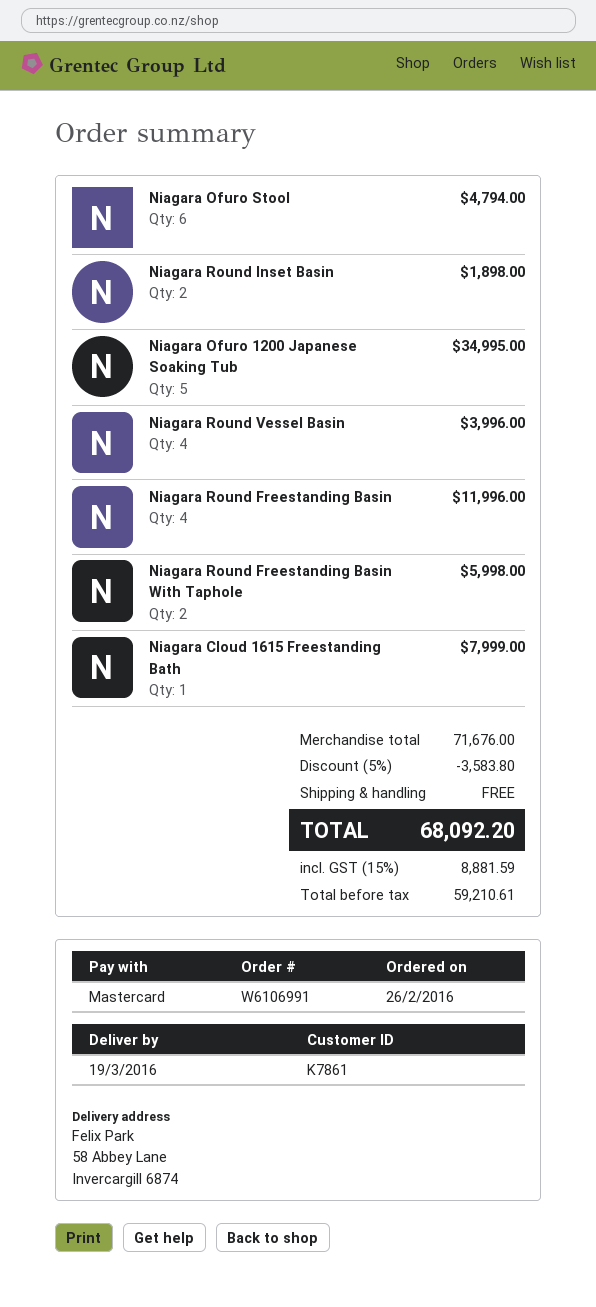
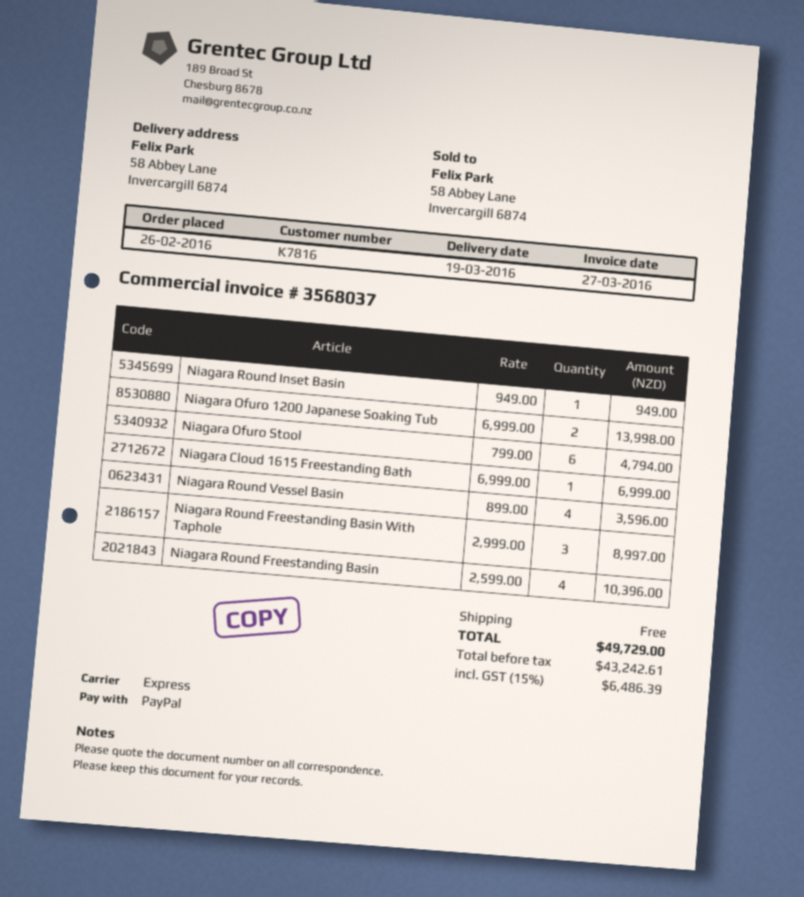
customer number: K7861 -> K7816
payment method: Mastercard -> PayPal
Niagara Round Inset Basin: 2 for 1898.00 -> 1 for 949.00
Niagara Ofuro 1200 Japanese Soaking Tub: 5 for 34995.00 -> 2 for 13998.00
Niagara Round Vessel Basin: 4 for 3996.00 -> 4 for 3596.00
Niagara Round Freestanding Basin: 4 for 11996.00 -> 4 for 10396.00
Niagara Round Freestanding Basin With Taphole: 2 for 5998.00 -> 3 for 8997.00
Niagara Cloud 1615 Freestanding Bath: 1 for 7999.00 -> 1 for 6999.00
discount: 5% = 3583.80 -> none
net: 59210.61 -> 43242.61
tax: 15% = 8881.59 -> 15% = 6486.39
total: 68092.20 -> 49729.00

